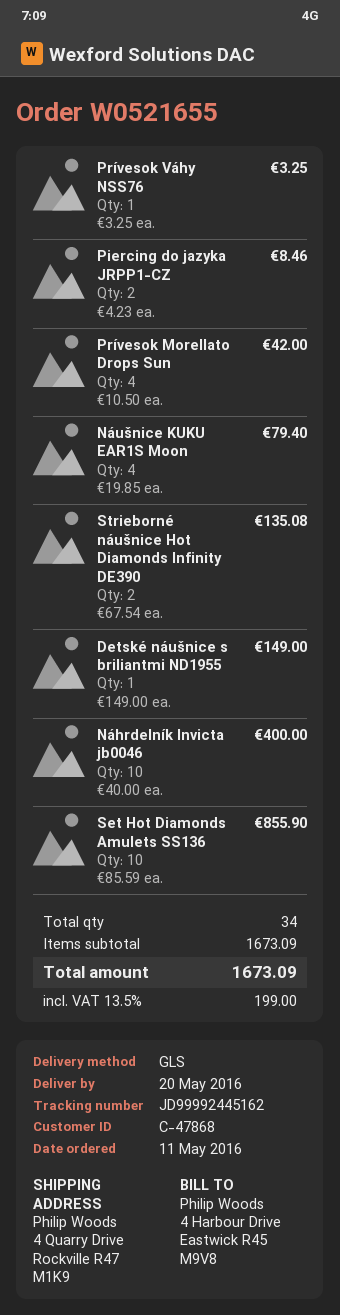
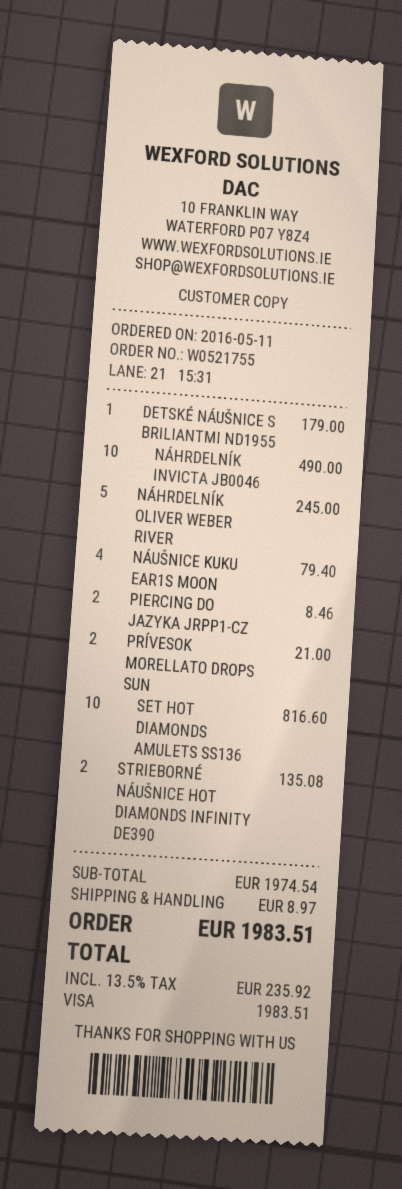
order number: W0521655 -> W0521755
Prívesok Váhy NSS76: 1 for 3.25 -> none
Prívesok Morellato Drops Sun: 4 for 42.00 -> 2 for 21.00
Detské náušnice s briliantmi ND1955: 1 for 149.00 -> 1 for 179.00
Náhrdelník Invicta jb0046: 10 for 400.00 -> 10 for 490.00
Set Hot Diamonds Amulets SS136: 10 for 855.90 -> 10 for 816.60
NÁHRDELNÍK OLIVER WEBER RIVER: none -> 5 for 245.00
subtotal: 1673.09 -> 1974.54
shipping: none -> 8.97
tax: 13.5% = 199.00 -> 13.5% = 235.92
total: 1673.09 -> 1983.51

